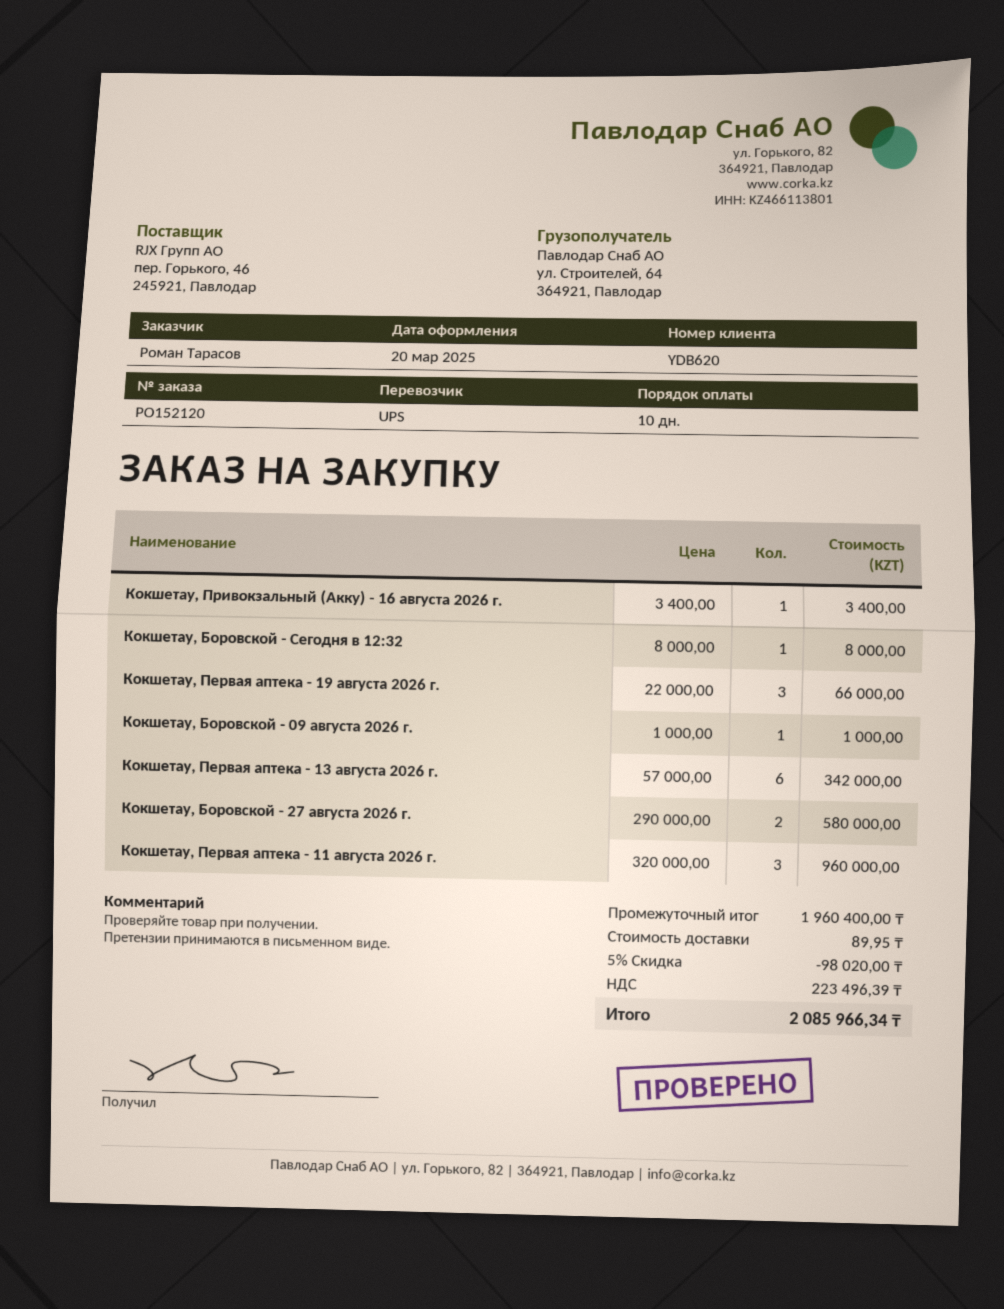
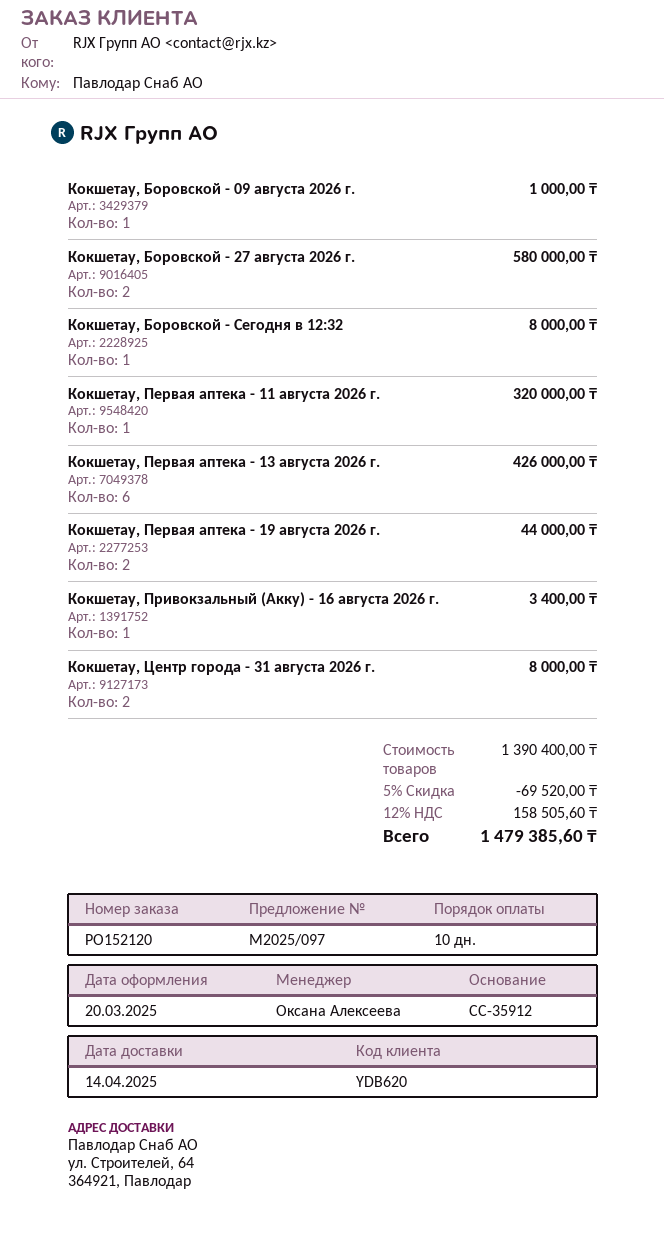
Кокшетау, Первая аптека - 19 августа 2026 г.: 3 for 66000.00 -> 2 for 44000.00
Кокшетау, Первая аптека - 13 августа 2026 г.: 6 for 342000.00 -> 6 for 426000.00
Кокшетау, Первая аптека - 11 августа 2026 г.: 3 for 960000.00 -> 1 for 320000.00
Кокшетау, Центр города - 31 августа 2026 г.: none -> 2 for 8000.00
subtotal: 1960400.00 -> 1390400.00
discount: 5% = 98020.00 -> 5% = 69520.00
shipping: 89.95 -> none
tax: 223496.39 -> 158505.60
total: 2085966.34 -> 1479385.60

